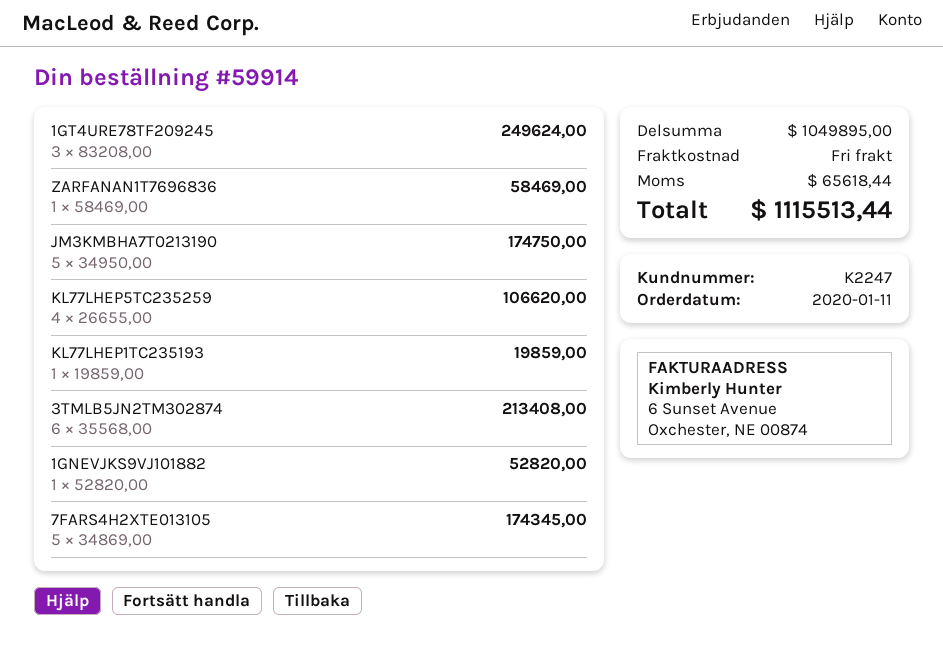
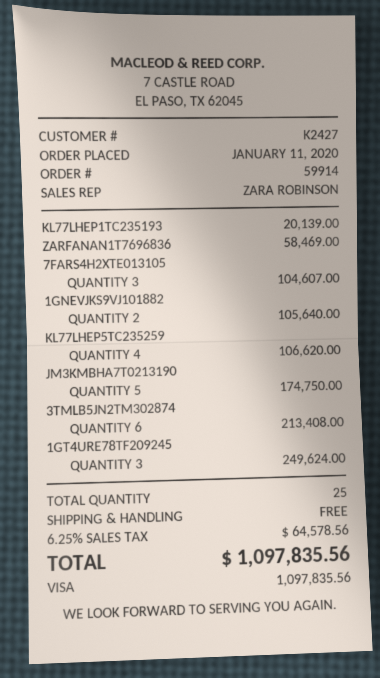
customer number: K2247 -> K2427
KL77LHEP1TC235193: 1 for 19859.00 -> 1 for 20139.00
1GNEVJKS9VJ101882: 1 for 52820.00 -> 2 for 105640.00
7FARS4H2XTE013105: 5 for 174345.00 -> 3 for 104607.00
tax: 65618.44 -> 64578.56
total: 1115513.44 -> 1097835.56

